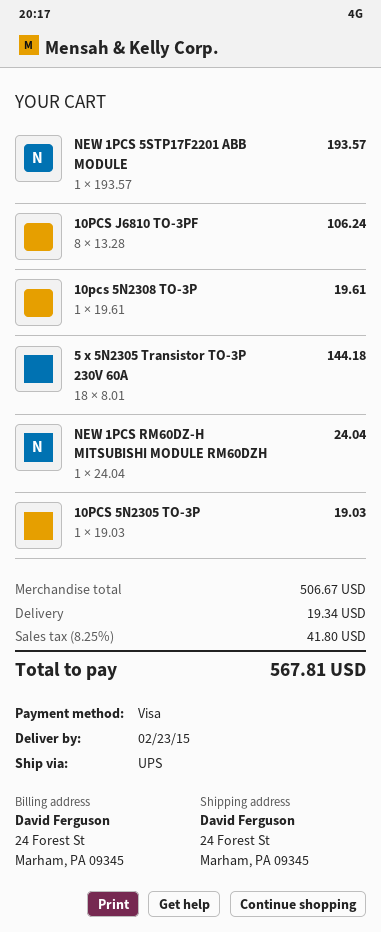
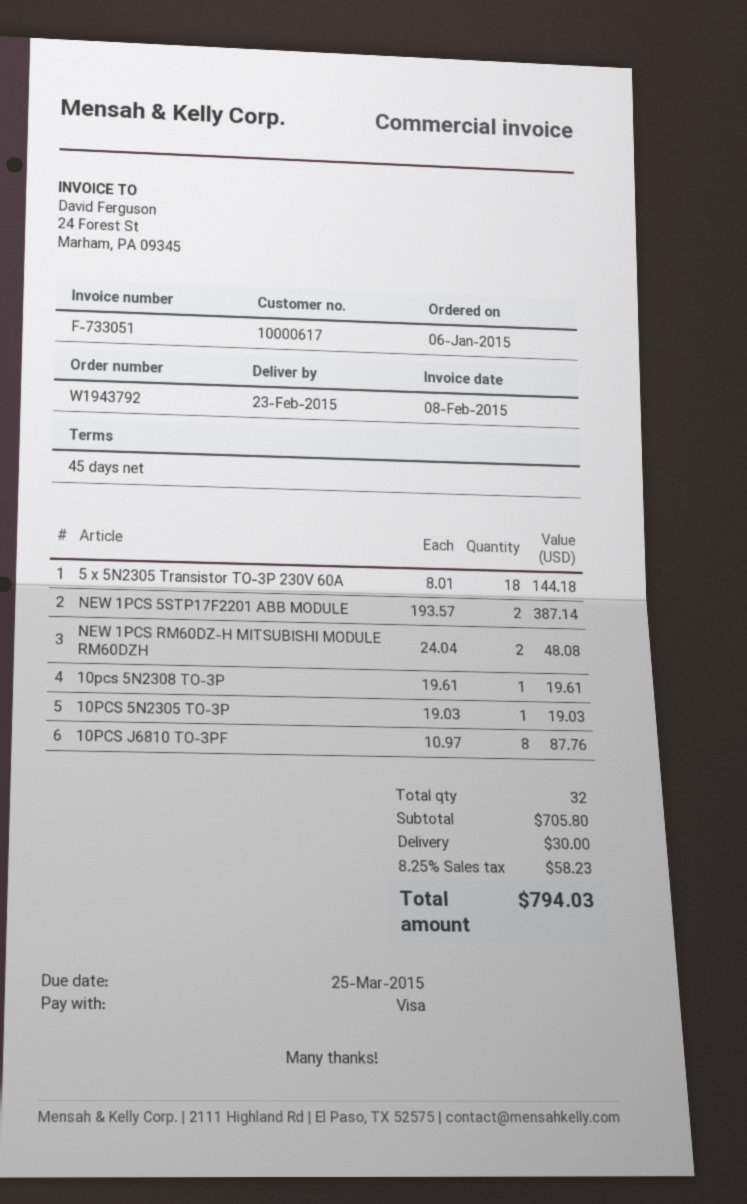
NEW 1PCS 5STP17F2201 ABB MODULE: 1 x 193.57 = 193.57 -> 2 x 193.57 = 387.14
10PCS J6810 TO-3PF: 8 x 13.28 = 106.24 -> 8 x 10.97 = 87.76
NEW 1PCS RM60DZ-H MITSUBISHI MODULE RM60DZH: 1 x 24.04 = 24.04 -> 2 x 24.04 = 48.08
subtotal: 506.67 -> 705.80
shipping: 19.34 -> 30.00
tax: 8.25% = 41.80 -> 8.25% = 58.23
total: 567.81 -> 794.03

